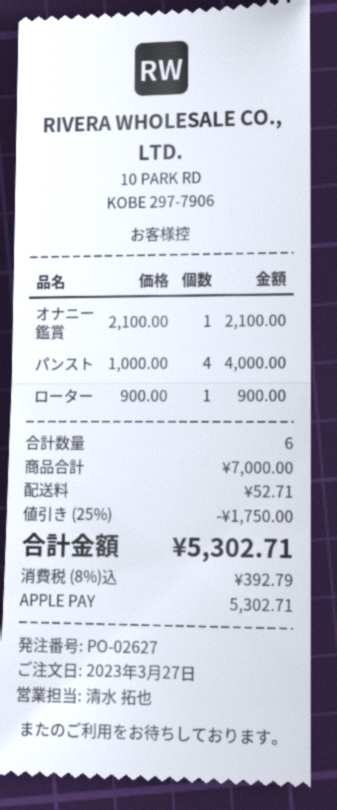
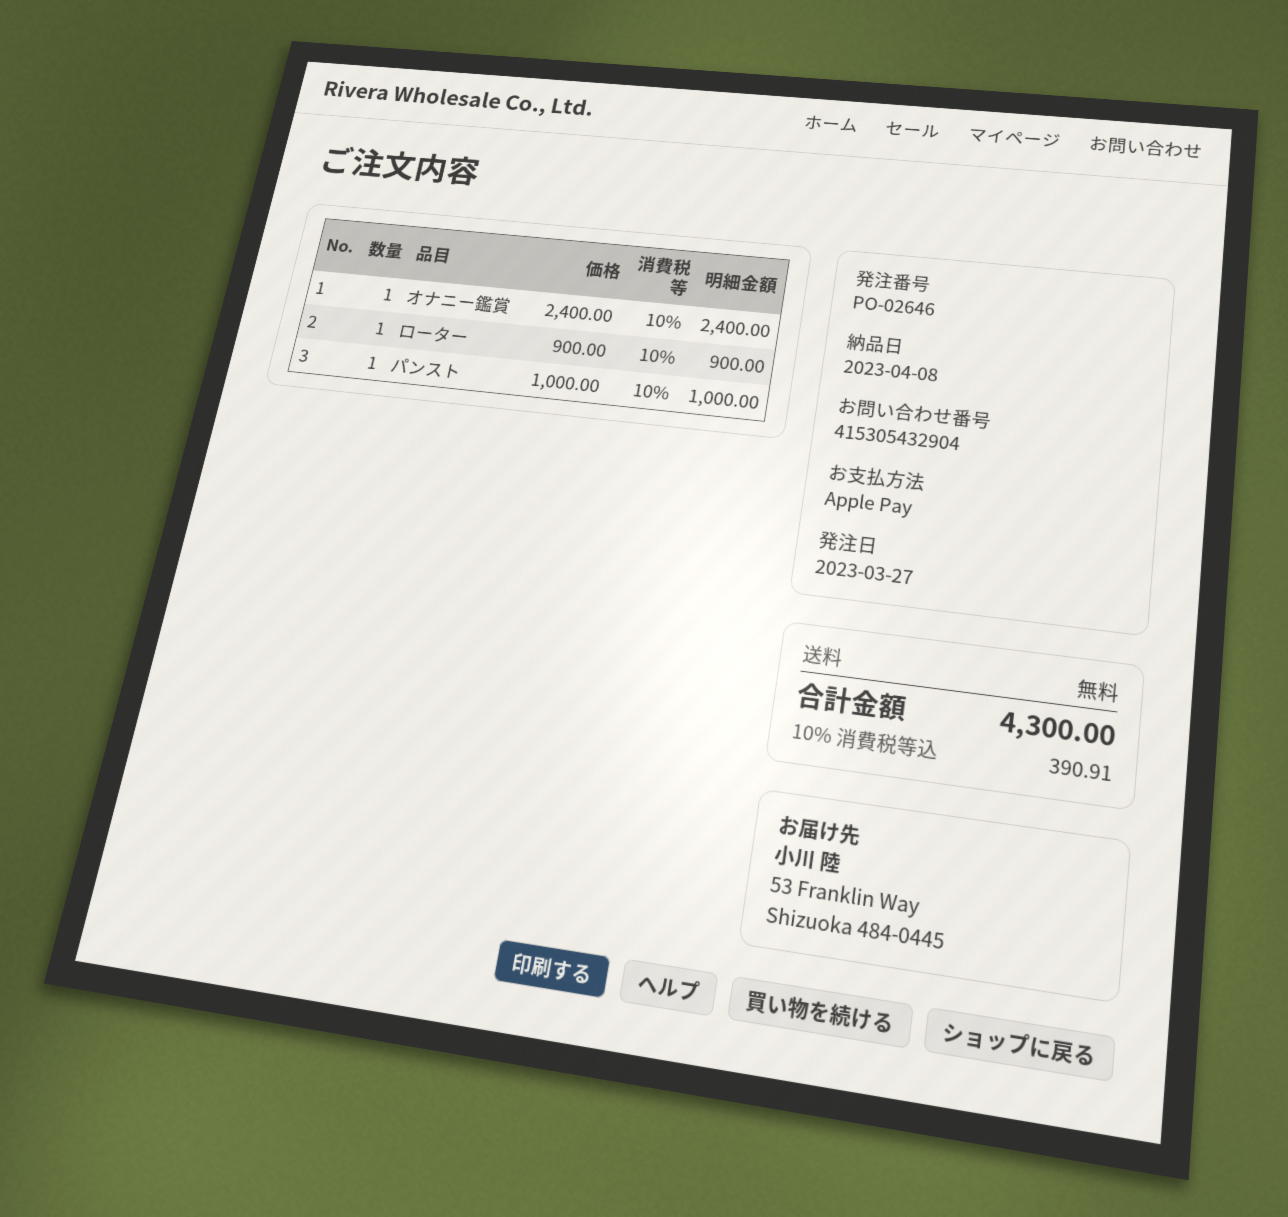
order number: PO-02627 -> PO-02646
オナニー鑑賞: 1 x 2100.00 = 2100.00 -> 1 x 2400.00 = 2400.00
パンスト: 4 x 1000.00 = 4000.00 -> 1 x 1000.00 = 1000.00
discount: 25% = 1750.00 -> none
shipping: 52.71 -> 0.00
tax: 8% = 392.79 -> 10% = 390.91
total: 5302.71 -> 4300.00

